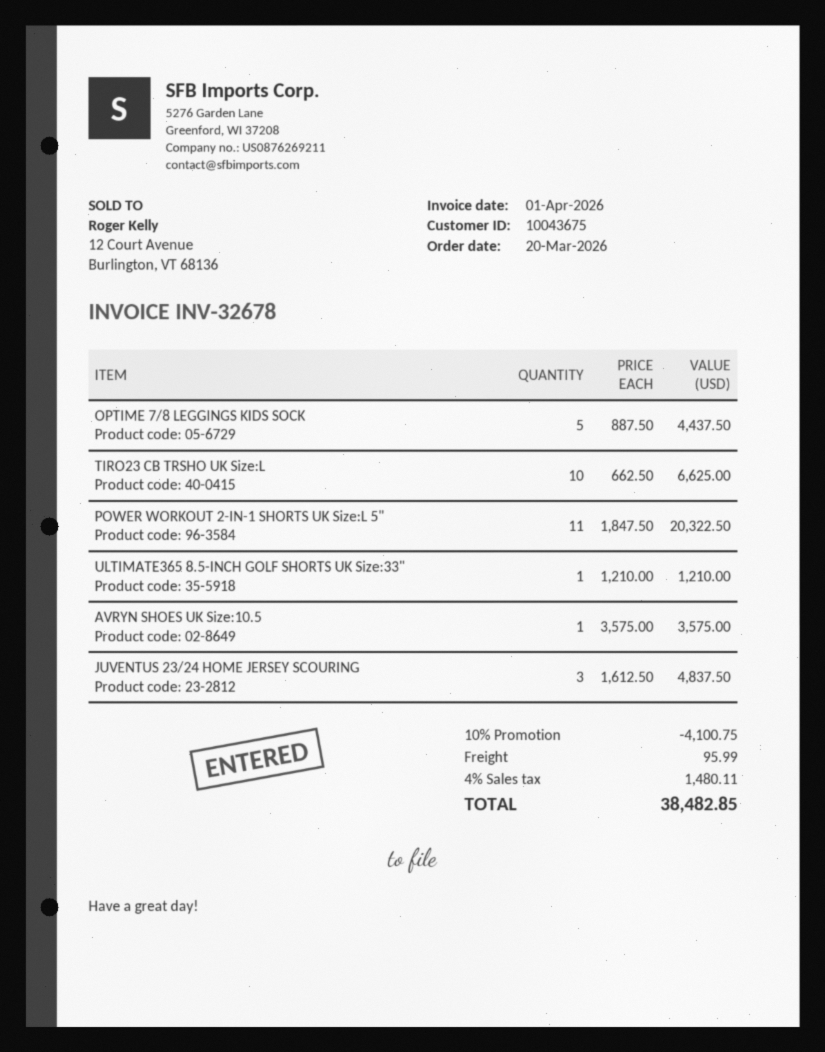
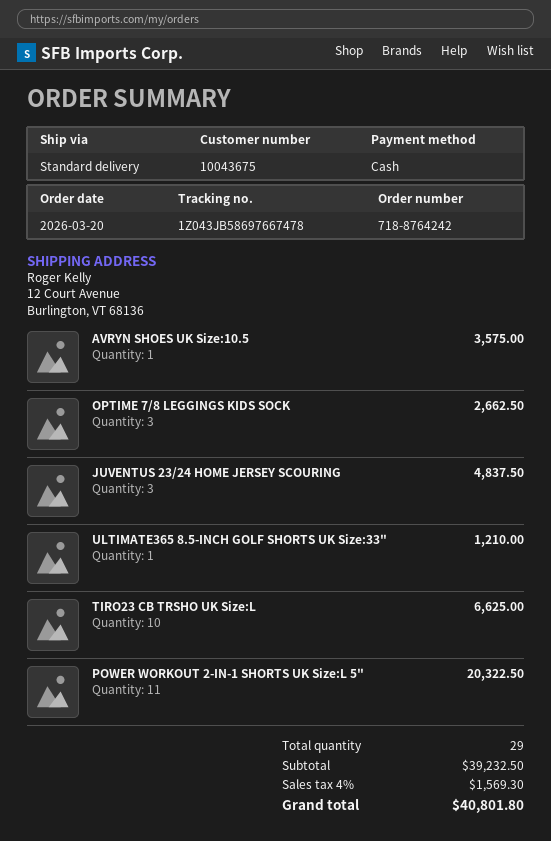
OPTIME 7/8 LEGGINGS KIDS SOCK: 5 for 4437.50 -> 3 for 2662.50
discount: 10% = 4100.75 -> none
shipping: 95.99 -> none
tax: 4% = 1480.11 -> 4% = 1569.30
total: 38482.85 -> 40801.80

